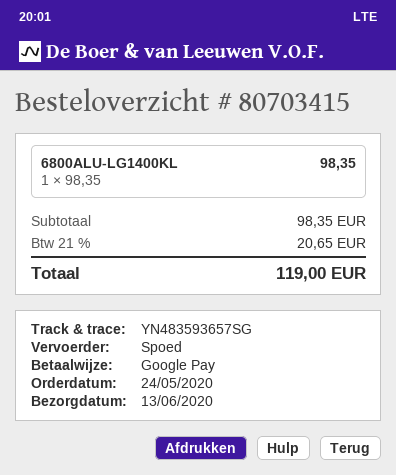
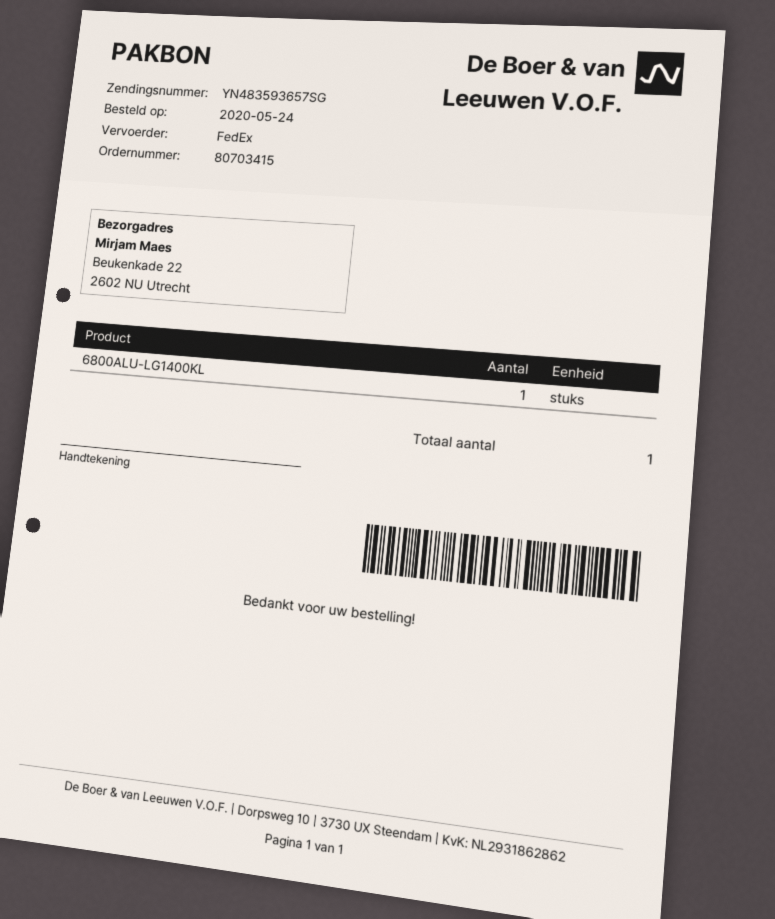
shipping method: express -> FedEx

